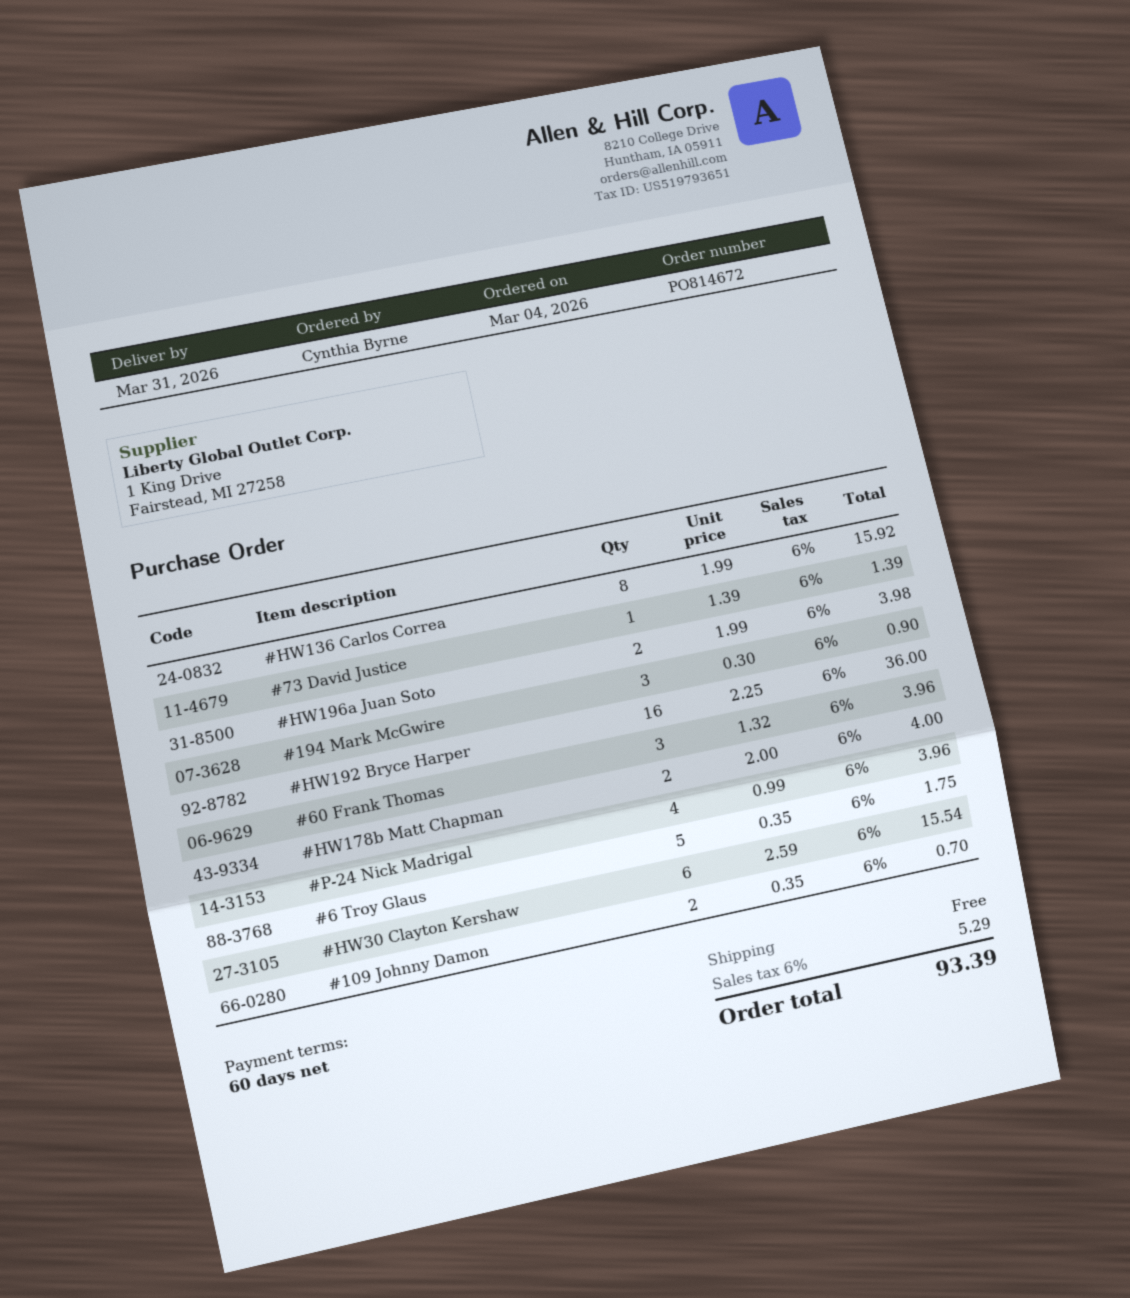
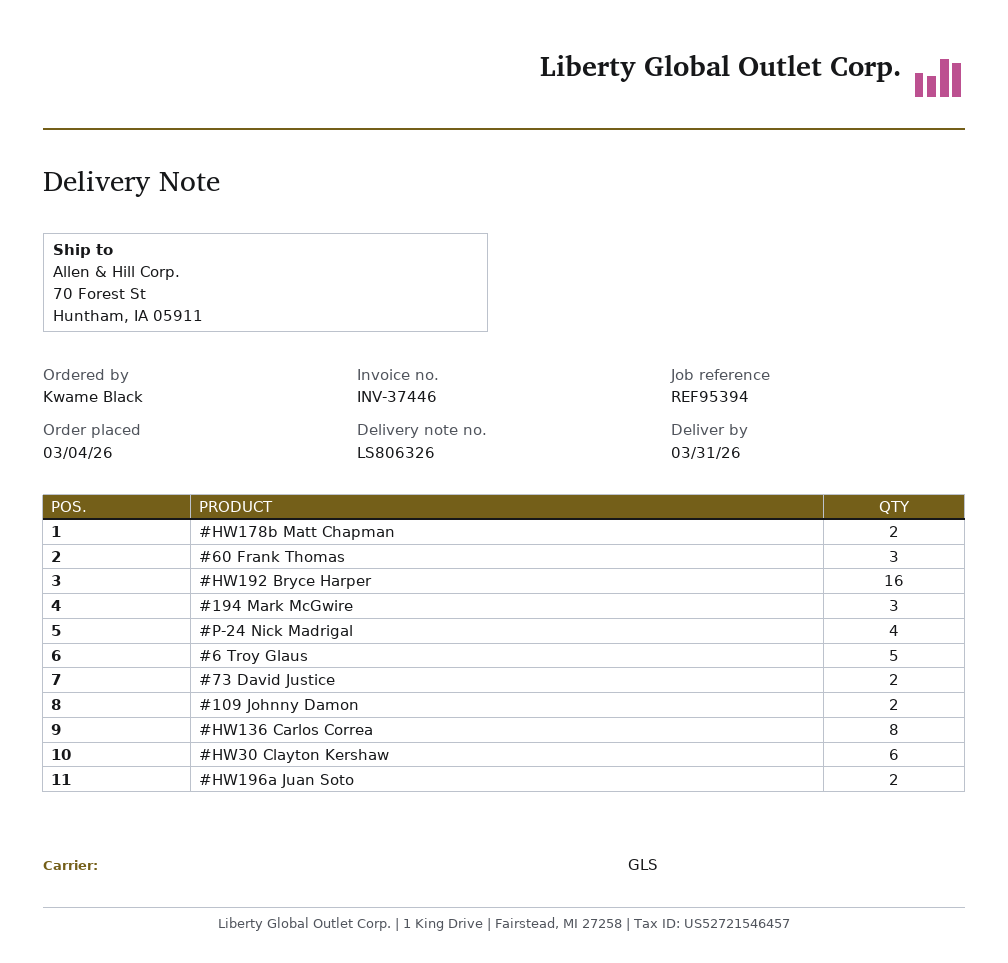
ordered by: Cynthia Byrne -> Kwame Black
#73 David Justice: 1 -> 2

